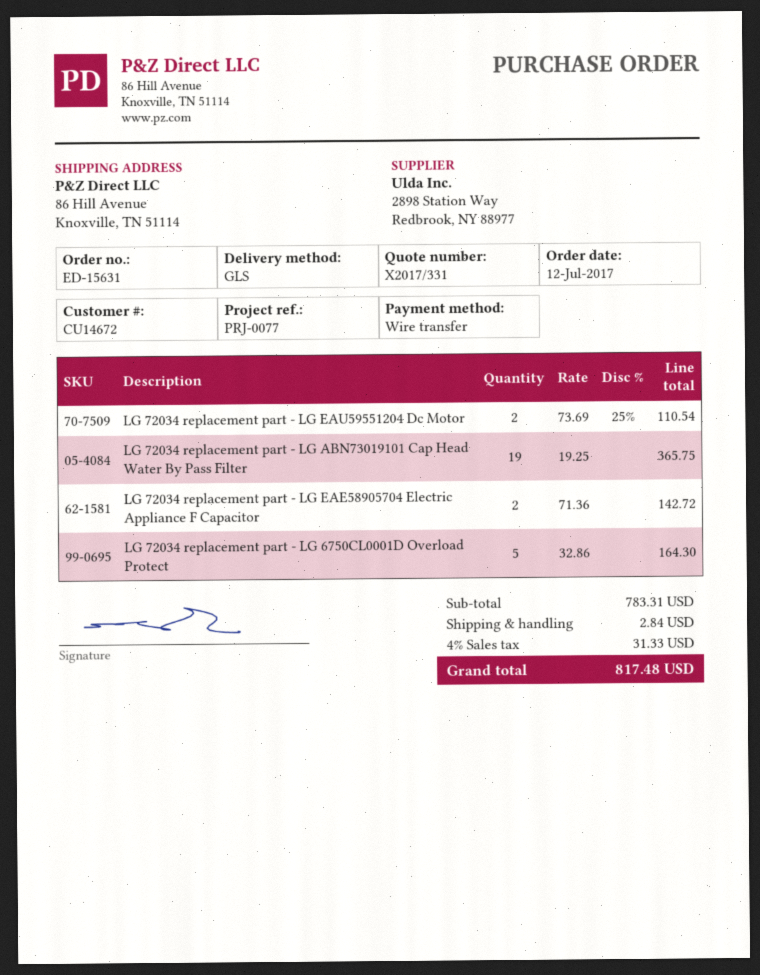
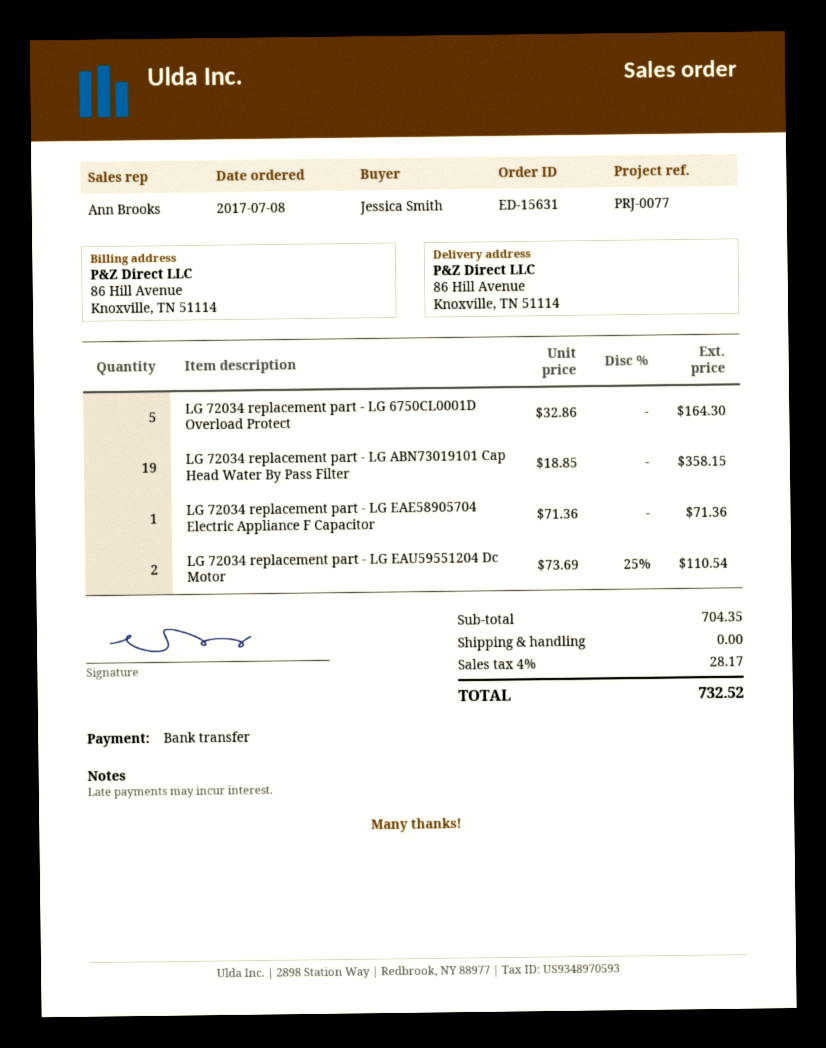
order date: 2017-07-12 -> 2017-07-08
LG 72034 replacement part - LG ABN73019101 Cap Head Water By Pass Filter: 19 x 19.25 = 365.75 -> 19 x 18.85 = 358.15
LG 72034 replacement part - LG EAE58905704 Electric Appliance F Capacitor: 2 x 71.36 = 142.72 -> 1 x 71.36 = 71.36
subtotal: 783.31 -> 704.35
shipping: 2.84 -> 0.00
tax: 4% = 31.33 -> 4% = 28.17
total: 817.48 -> 732.52

